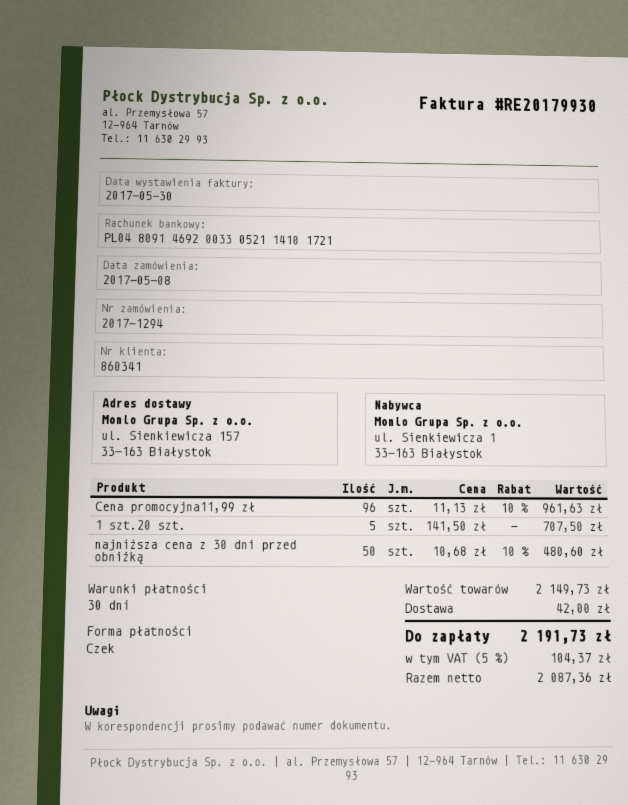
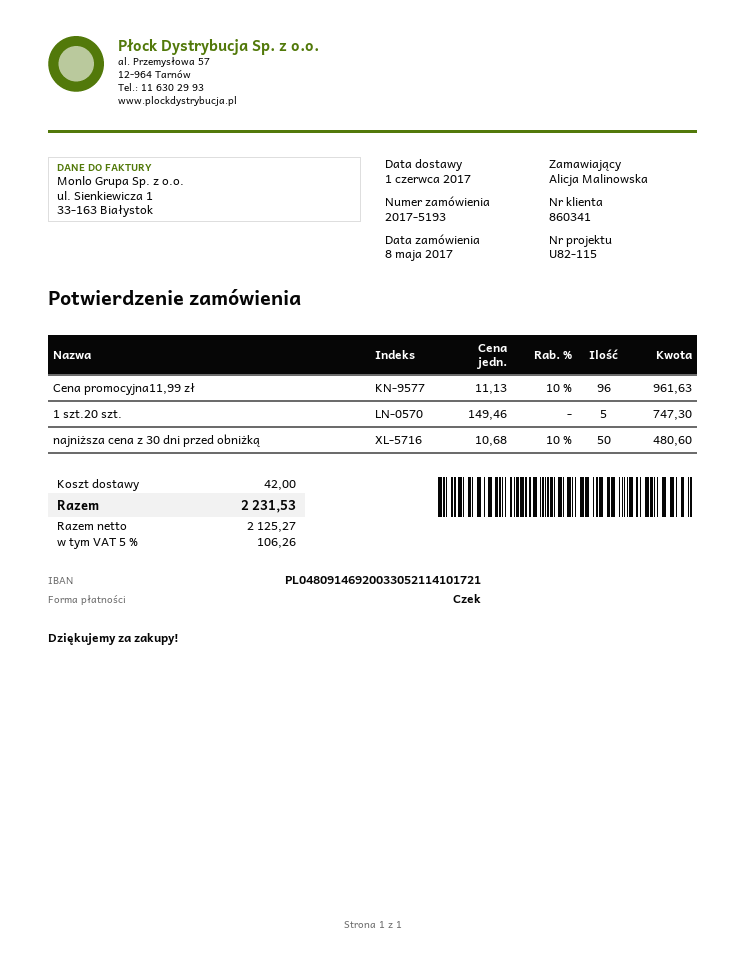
order number: 2017-1294 -> 2017-5193
1 szt.20 szt.: 5 x 141.50 = 707.50 -> 5 x 149.46 = 747.30
net: 2087.36 -> 2125.27
tax: 5% = 104.37 -> 5% = 106.26
total: 2191.73 -> 2231.53

